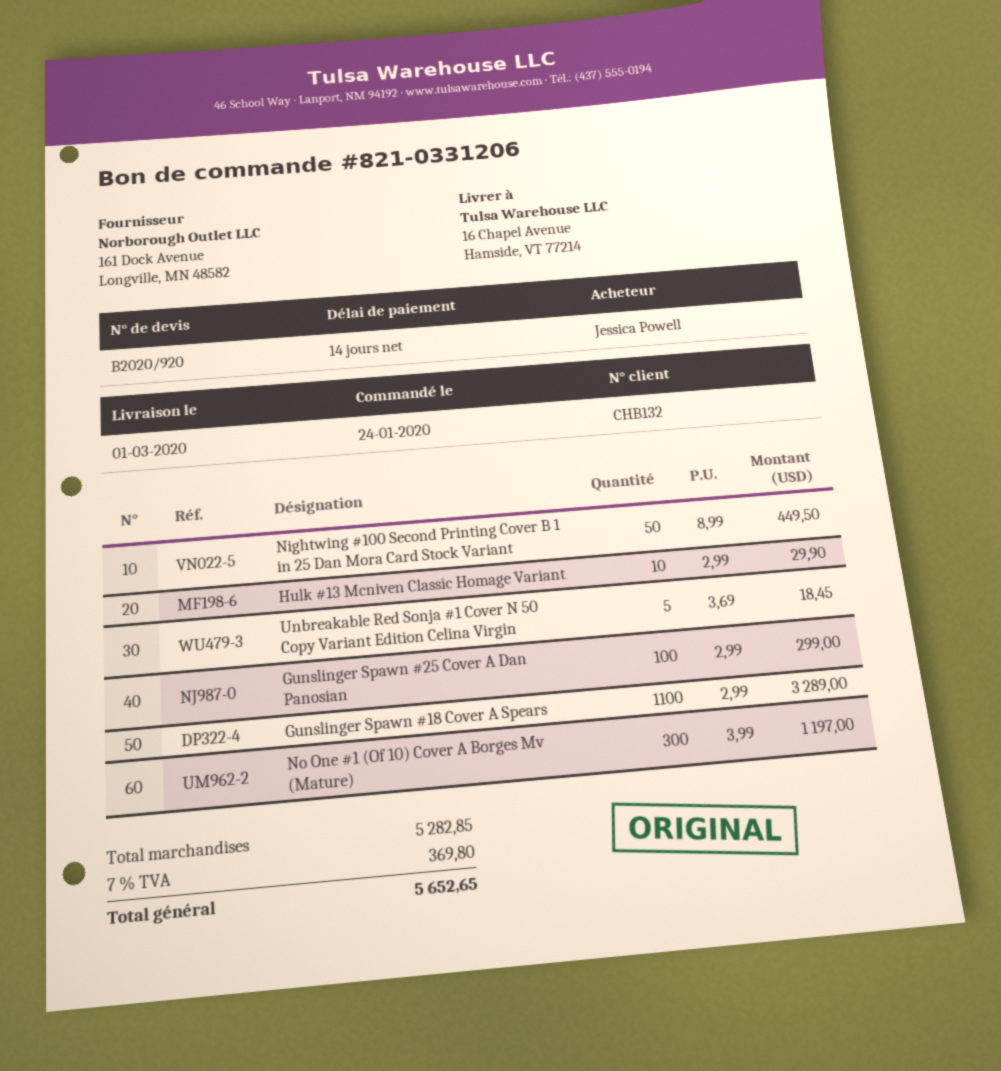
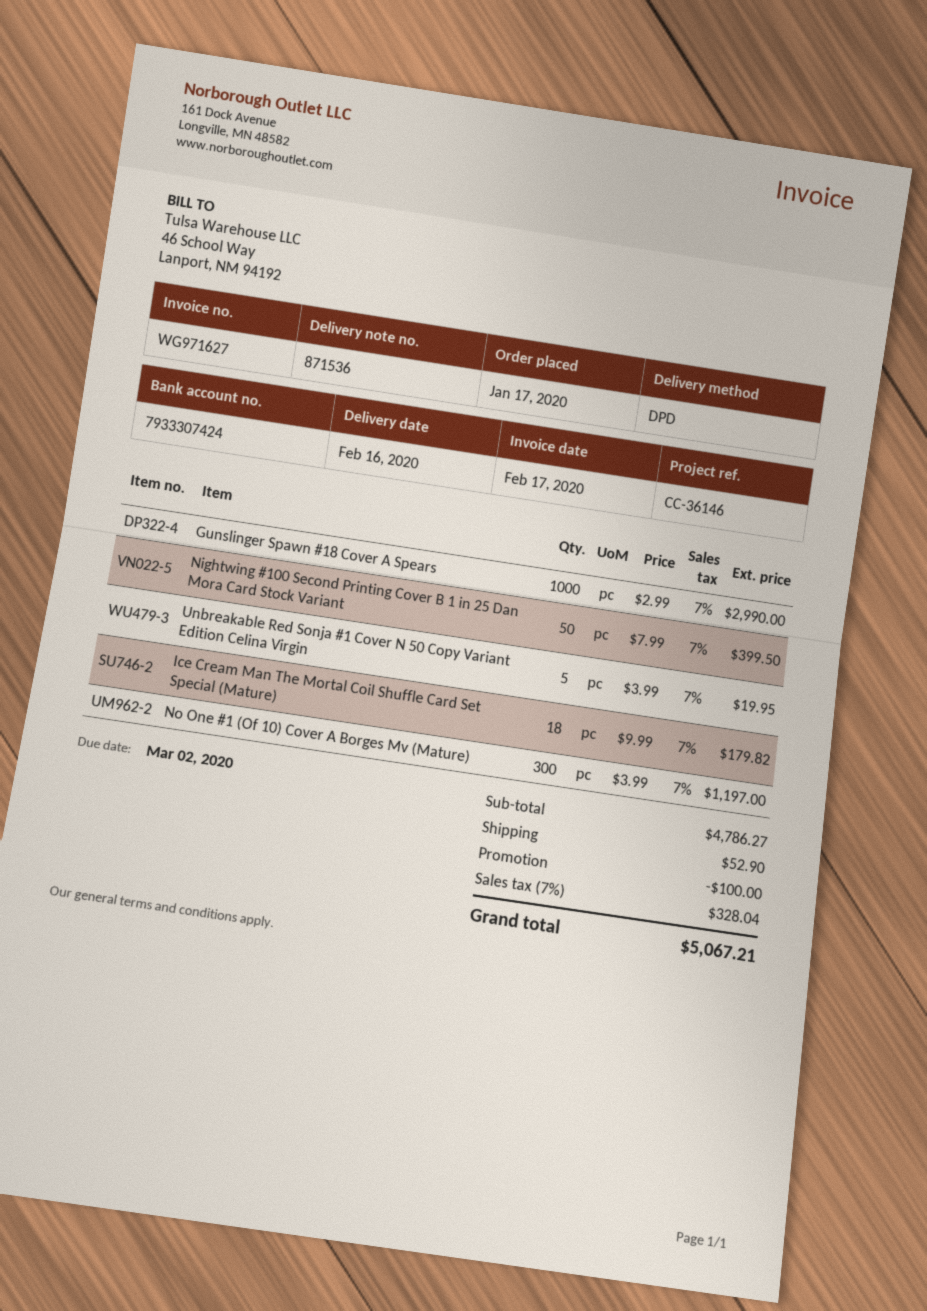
order date: 2020-01-24 -> 2020-01-17
delivery date: 2020-03-01 -> 2020-02-16
Nightwing #100 Second Printing Cover B 1 in 25 Dan Mora Card Stock Variant: 50 x 8.99 = 449.50 -> 50 x 7.99 = 399.50
Hulk #13 Mcniven Classic Homage Variant: 10 x 2.99 = 29.90 -> none
Unbreakable Red Sonja #1 Cover N 50 Copy Variant Edition Celina Virgin: 5 x 3.69 = 18.45 -> 5 x 3.99 = 19.95
Gunslinger Spawn #25 Cover A Dan Panosian: 100 x 2.99 = 299.00 -> none
Gunslinger Spawn #18 Cover A Spears: 1100 x 2.99 = 3289.00 -> 1000 x 2.99 = 2990.00
Ice Cream Man The Mortal Coil Shuffle Card Set Special (Mature): none -> 18 x 9.99 = 179.82
subtotal: 5282.85 -> 4786.27
discount: none -> 100.00
shipping: none -> 52.90
tax: 7% = 369.80 -> 7% = 328.04
total: 5652.65 -> 5067.21

